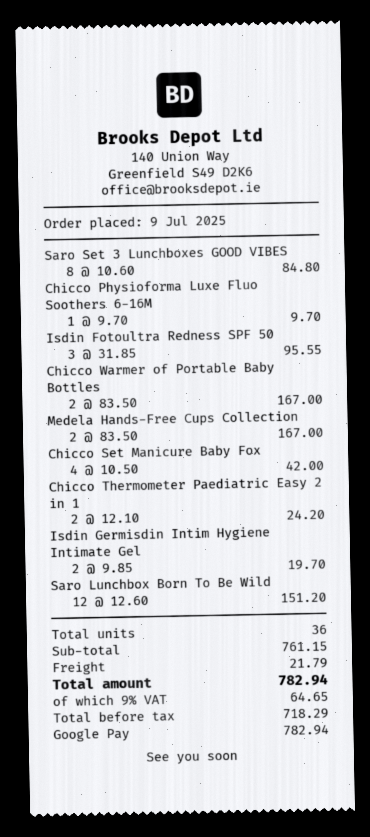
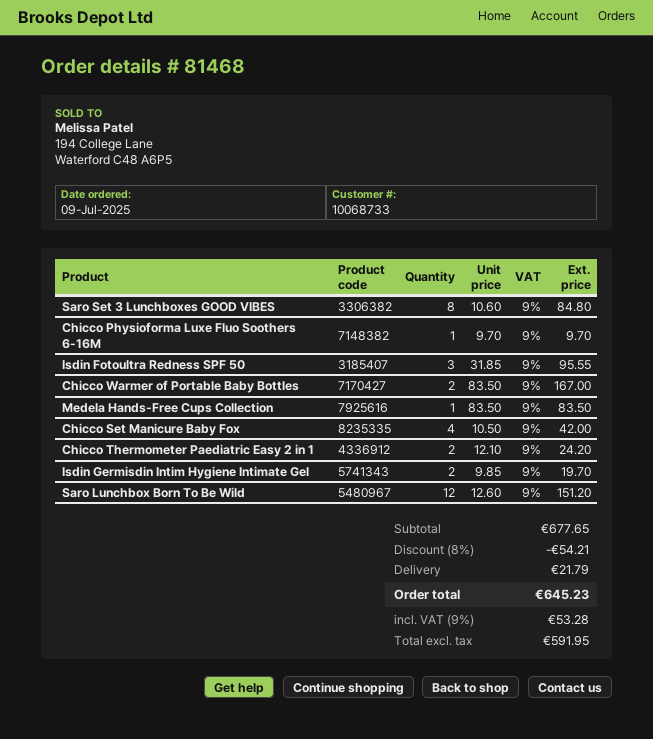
Medela Hands-Free Cups Collection: 2 x 83.50 = 167.00 -> 1 x 83.50 = 83.50
subtotal: 761.15 -> 677.65
discount: none -> 8% = 54.21
net: 718.29 -> 591.95
tax: 9% = 64.65 -> 9% = 53.28
total: 782.94 -> 645.23

